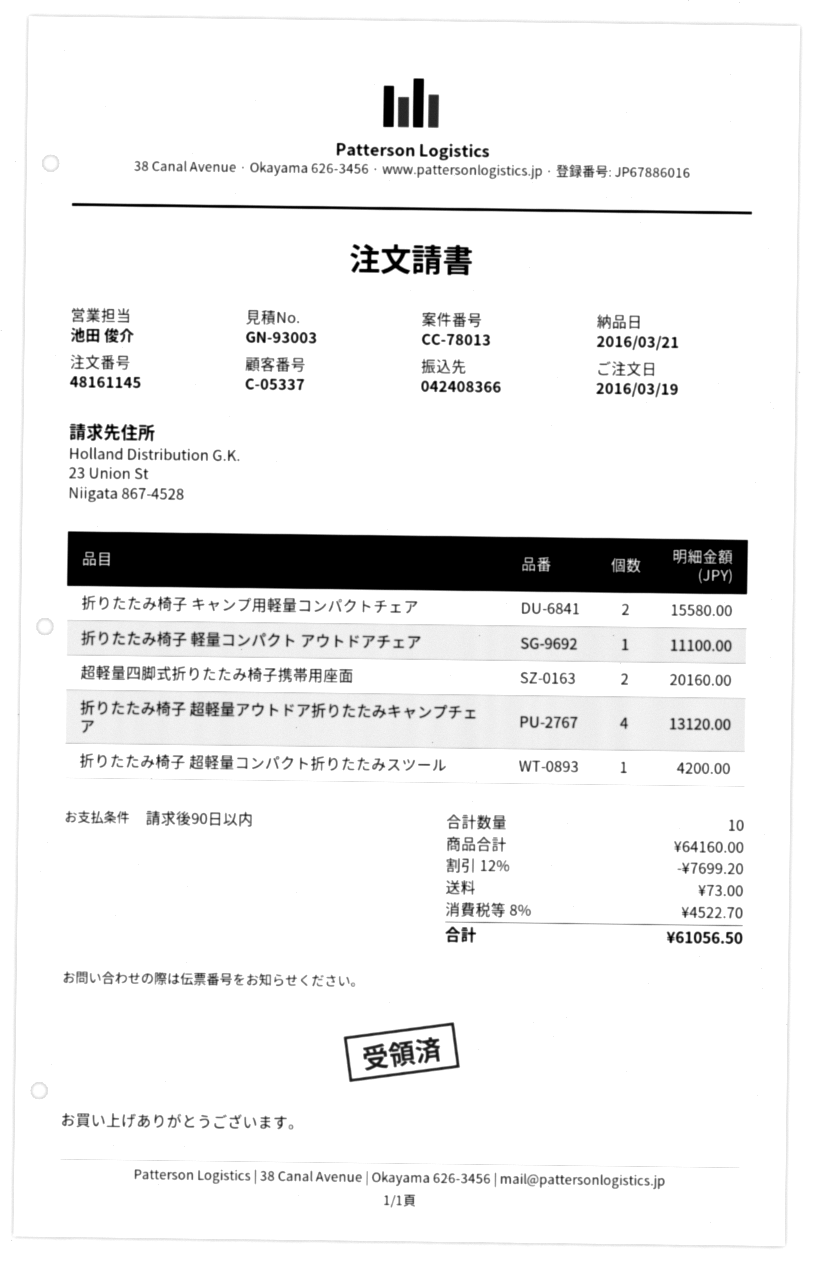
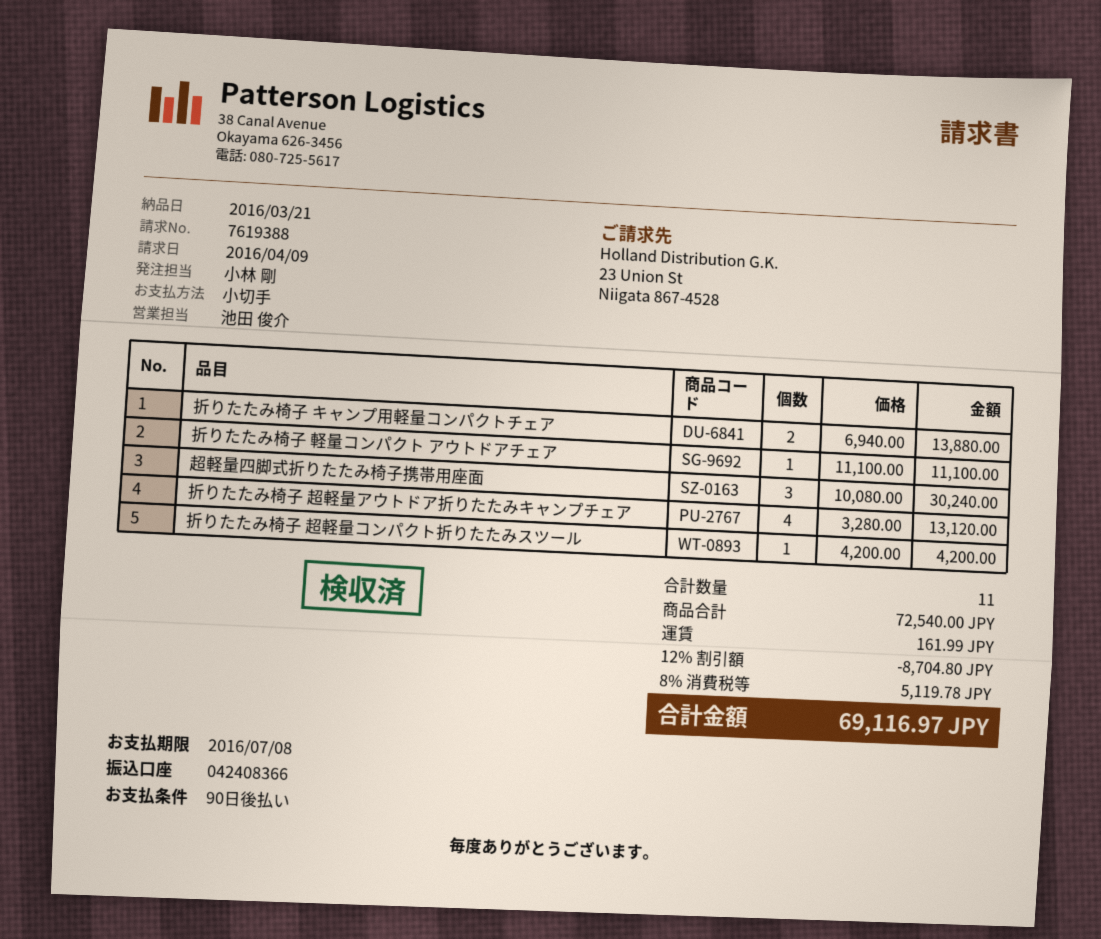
折りたたみ椅子 キャンプ用軽量コンパクトチェア: 2 for 15580.00 -> 2 for 13880.00
超軽量四脚式折りたたみ椅子携帯用座面: 2 for 20160.00 -> 3 for 30240.00
total quantity: 10 -> 11
subtotal: 64160.00 -> 72540.00
discount: 12% = 7699.20 -> 12% = 8704.80
shipping: 73.00 -> 161.99
tax: 8% = 4522.70 -> 8% = 5119.78
total: 61056.50 -> 69116.97

